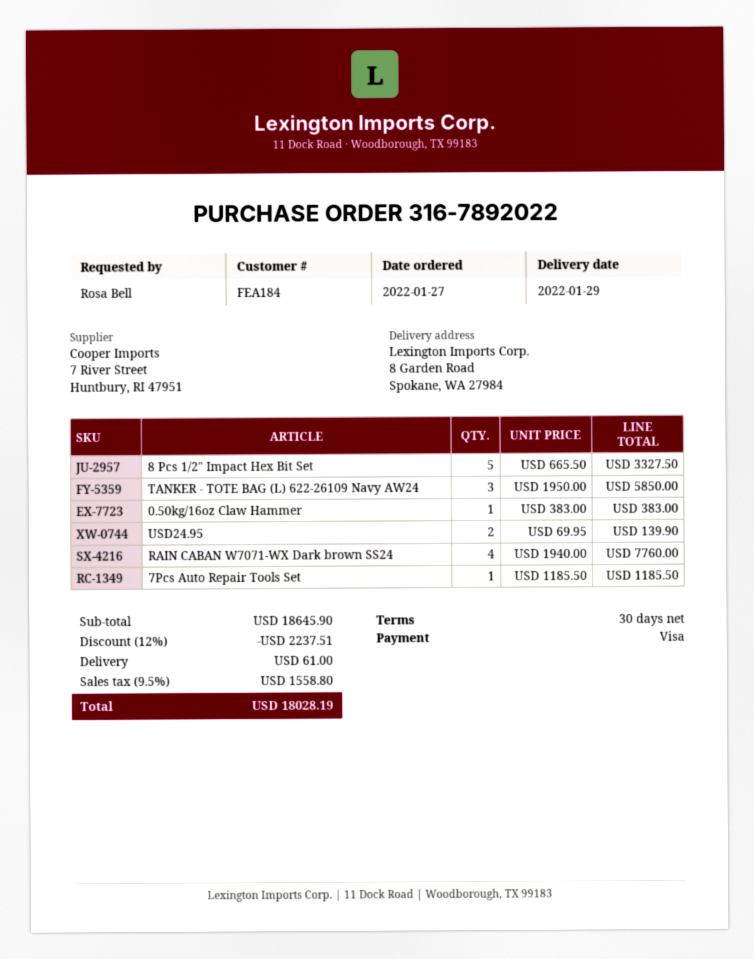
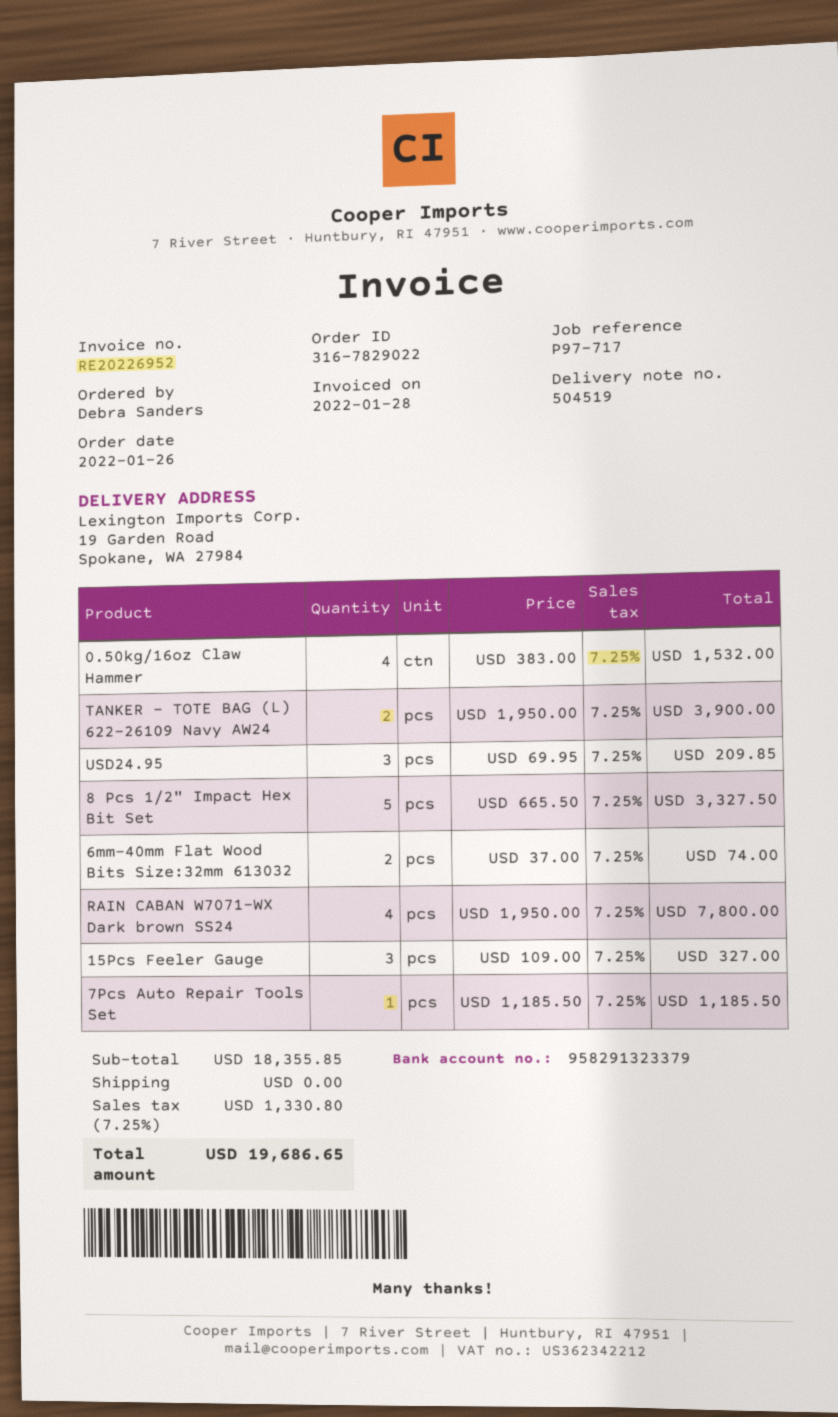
order number: 316-7892022 -> 316-7829022
order date: 2022-01-27 -> 2022-01-26
ordered by: Rosa Bell -> Debra Sanders
ship to: 8 Garden Road, Spokane, WA 27984 -> 19 Garden Road, Spokane, WA 27984
TANKER - TOTE BAG (L) 622-26109 Navy AW24: 3 x 1950.00 = 5850.00 -> 2 x 1950.00 = 3900.00
0.50kg/16oz Claw Hammer: 1 x 383.00 = 383.00 -> 4 x 383.00 = 1532.00
USD24.95: 2 x 69.95 = 139.90 -> 3 x 69.95 = 209.85
RAIN CABAN W7071-WX Dark brown SS24: 4 x 1940.00 = 7760.00 -> 4 x 1950.00 = 7800.00
6mm-40mm Flat Wood Bits Size:32mm 613032: none -> 2 x 37.00 = 74.00
15Pcs Feeler Gauge: none -> 3 x 109.00 = 327.00
subtotal: 18645.90 -> 18355.85
discount: 12% = 2237.51 -> none
shipping: 61.00 -> 0.00
tax: 9.5% = 1558.80 -> 7.25% = 1330.80
total: 18028.19 -> 19686.65

